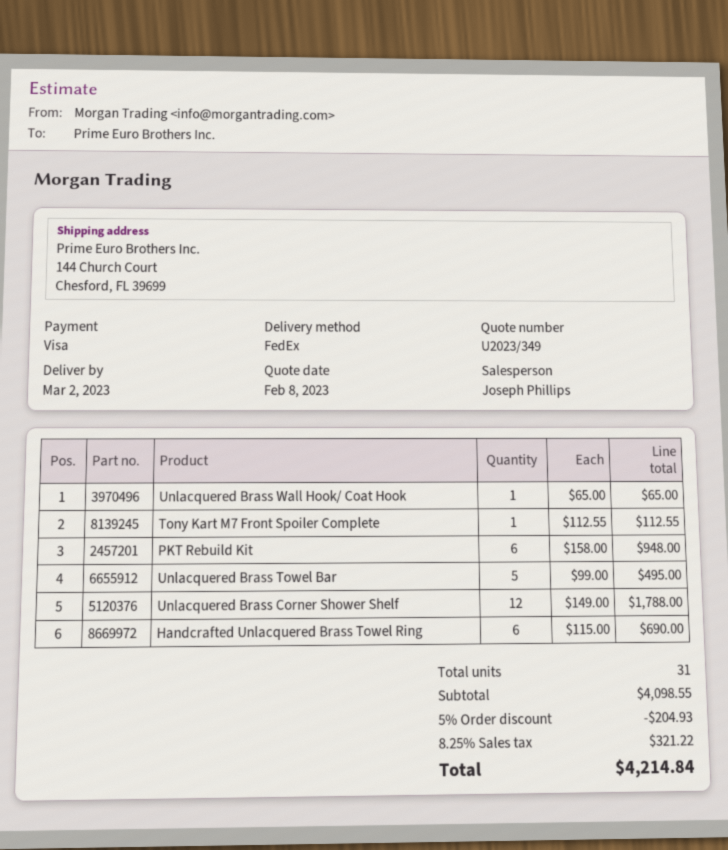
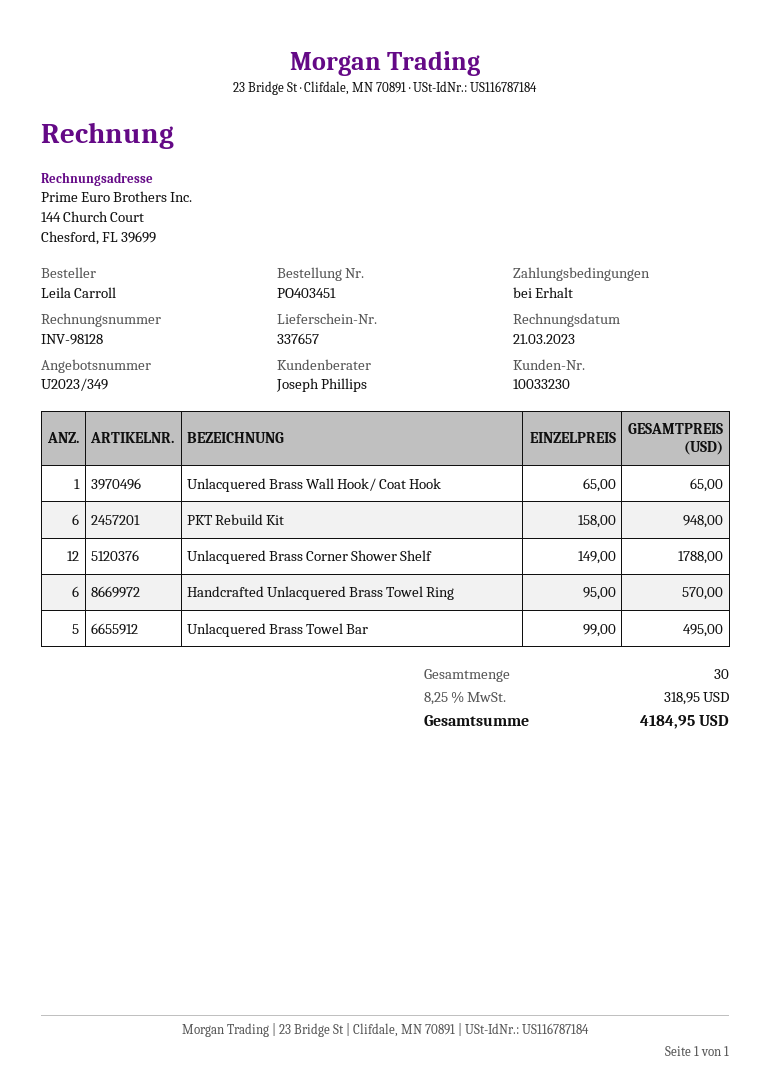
Tony Kart M7 Front Spoiler Complete: 1 x 112.55 = 112.55 -> none
Handcrafted Unlacquered Brass Towel Ring: 6 x 115.00 = 690.00 -> 6 x 95.00 = 570.00
total quantity: 31 -> 30
discount: 5% = 204.93 -> none
tax: 8.25% = 321.22 -> 8.25% = 318.95
total: 4214.84 -> 4184.95

